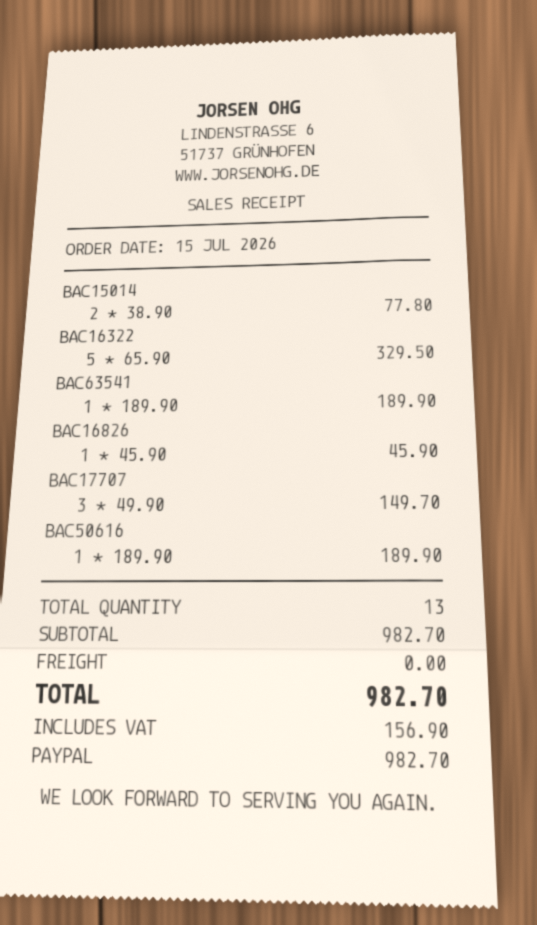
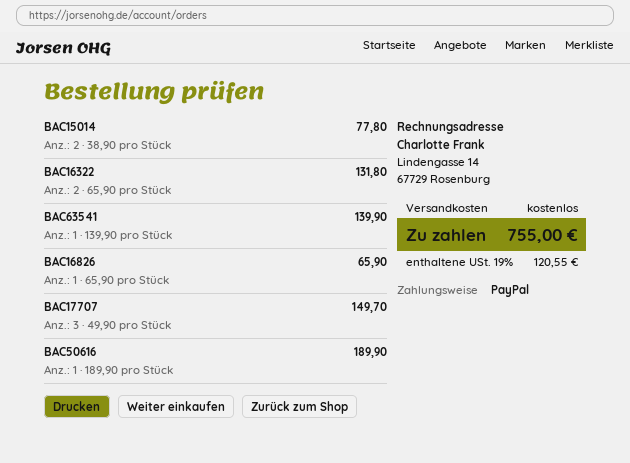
BAC16322: 5 x 65.90 = 329.50 -> 2 x 65.90 = 131.80
BAC63541: 1 x 189.90 = 189.90 -> 1 x 139.90 = 139.90
BAC16826: 1 x 45.90 = 45.90 -> 1 x 65.90 = 65.90
tax: 156.90 -> 120.55
total: 982.70 -> 755.00

